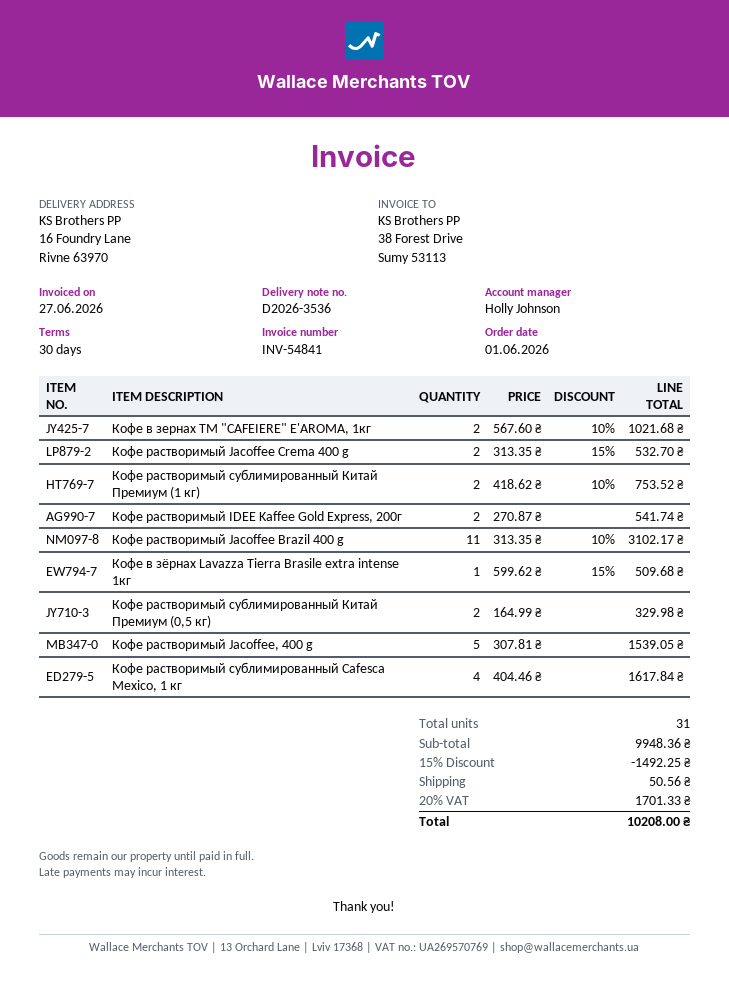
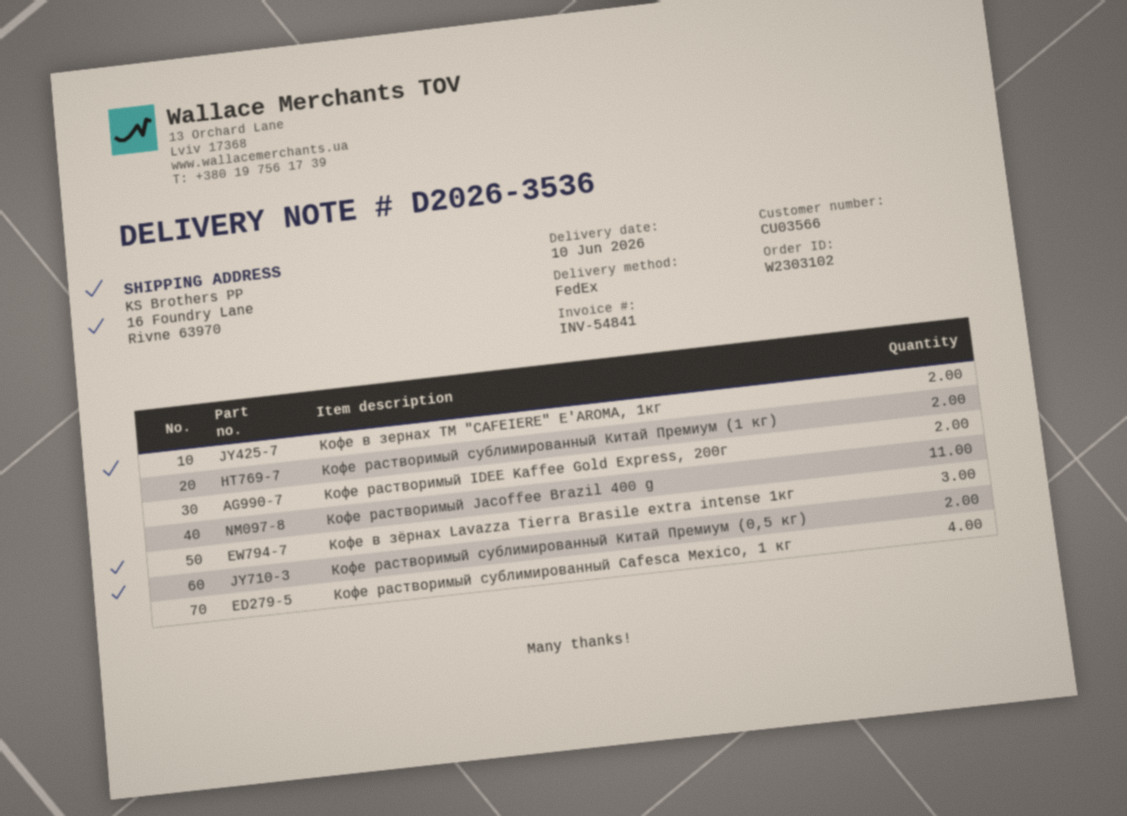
Кофе растворимый Jacoffee Crema 400 g: 2 -> none
Кофе в зёрнах Lavazza Tierra Brasile extra intense 1кг: 1 -> 3
Кофе растворимый Jacoffee, 400 g: 5 -> none

